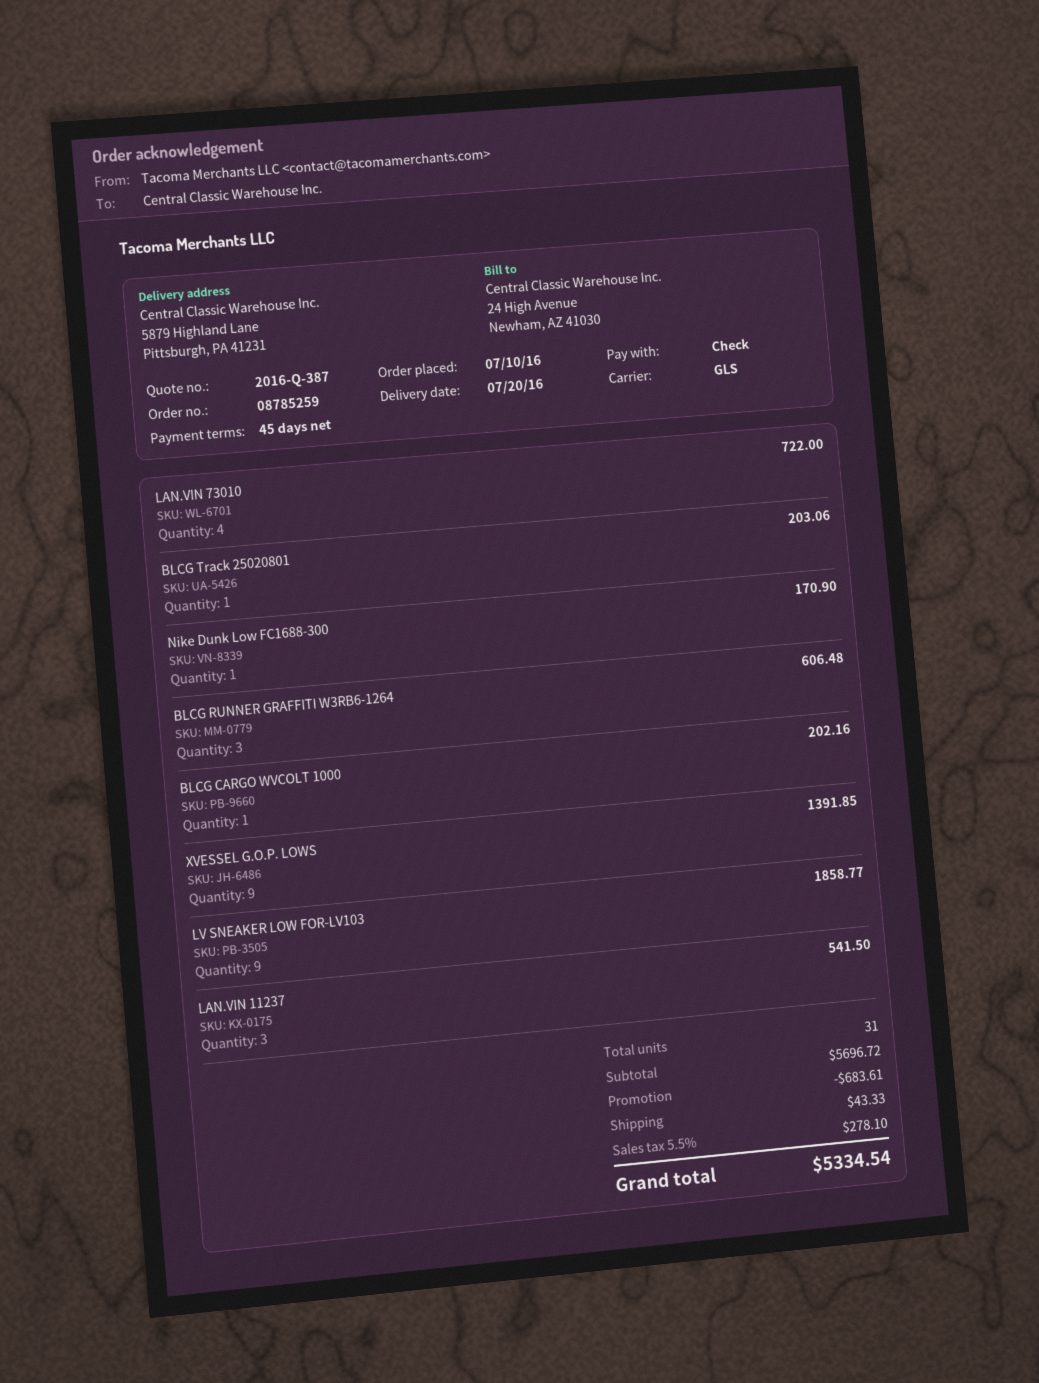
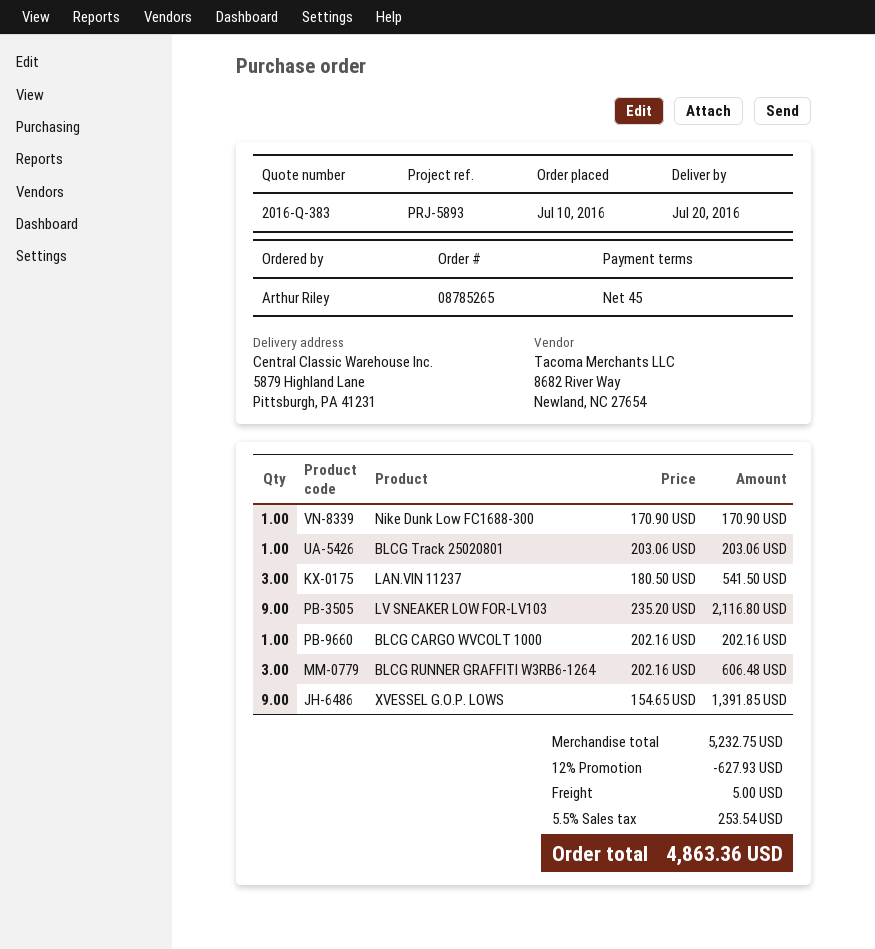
quote number: 2016-Q-387 -> 2016-Q-383
order number: 08785259 -> 08785265
LAN.VIN 73010: 4 for 722.00 -> none
LV SNEAKER LOW FOR-LV103: 9 for 1858.77 -> 9 for 2116.80
subtotal: 5696.72 -> 5232.75
discount: 683.61 -> 627.93
shipping: 43.33 -> 5.00
tax: 5.5% = 278.10 -> 5.5% = 253.54
total: 5334.54 -> 4863.36

